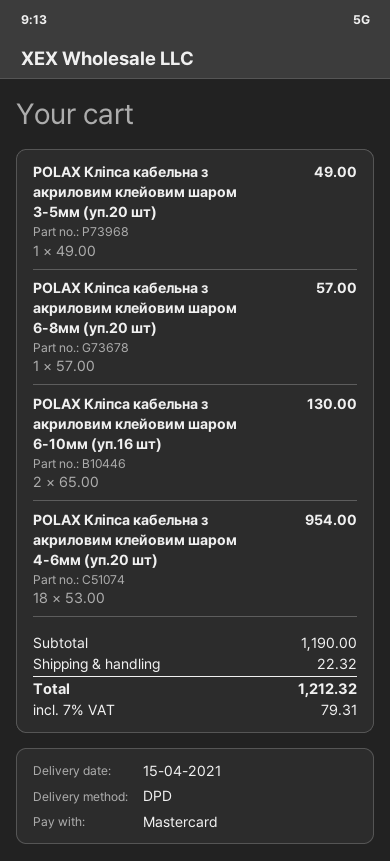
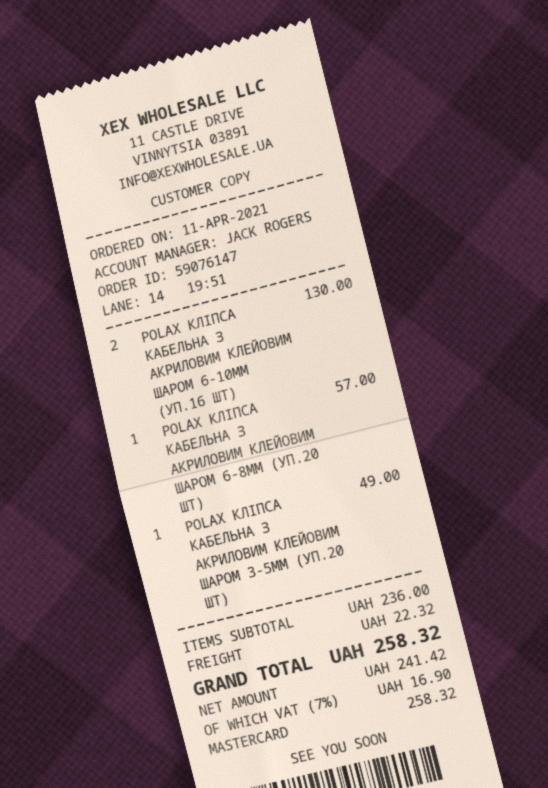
POLAX Кліпса кабельна з акриловим клейовим шаром 4-6мм (уп.20 шт): 18 for 954.00 -> none
subtotal: 1190.00 -> 236.00
tax: 7% = 79.31 -> 7% = 16.90
total: 1212.32 -> 258.32

